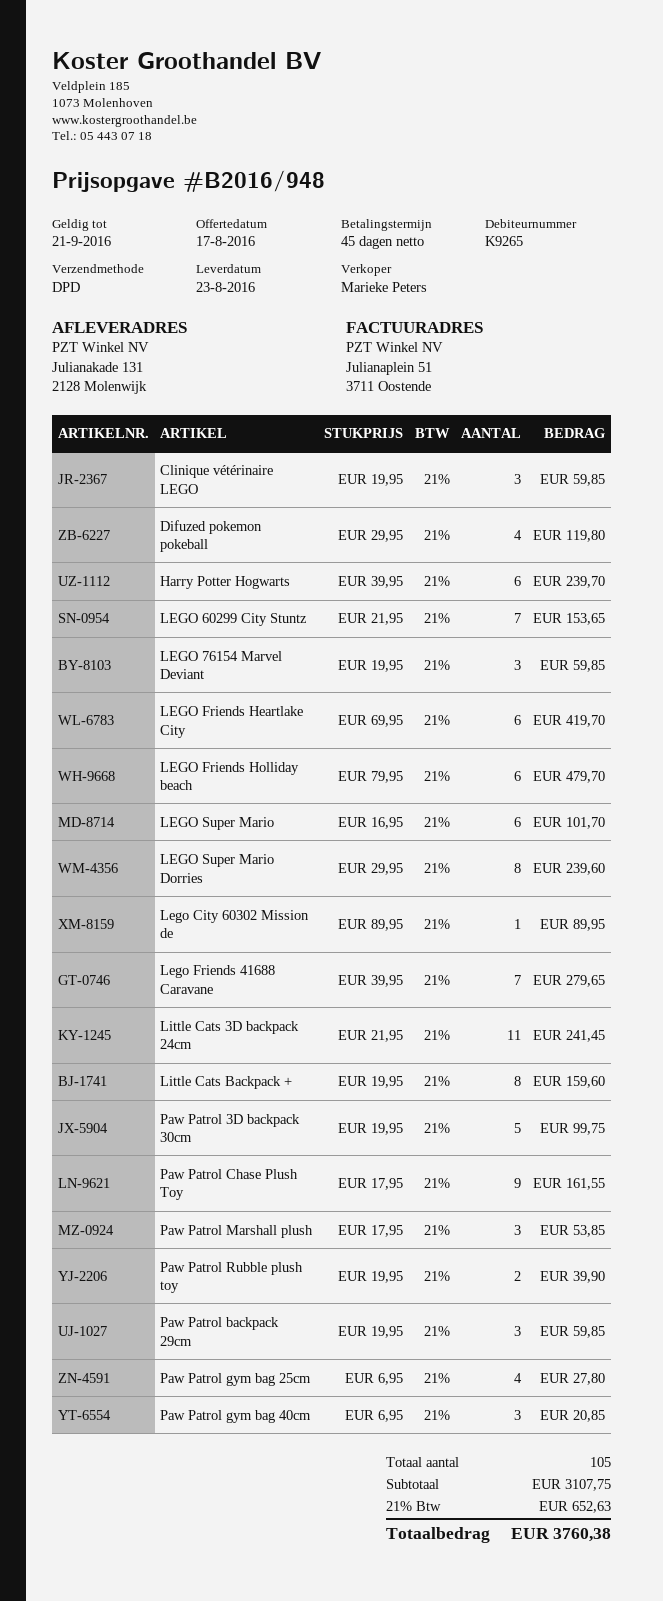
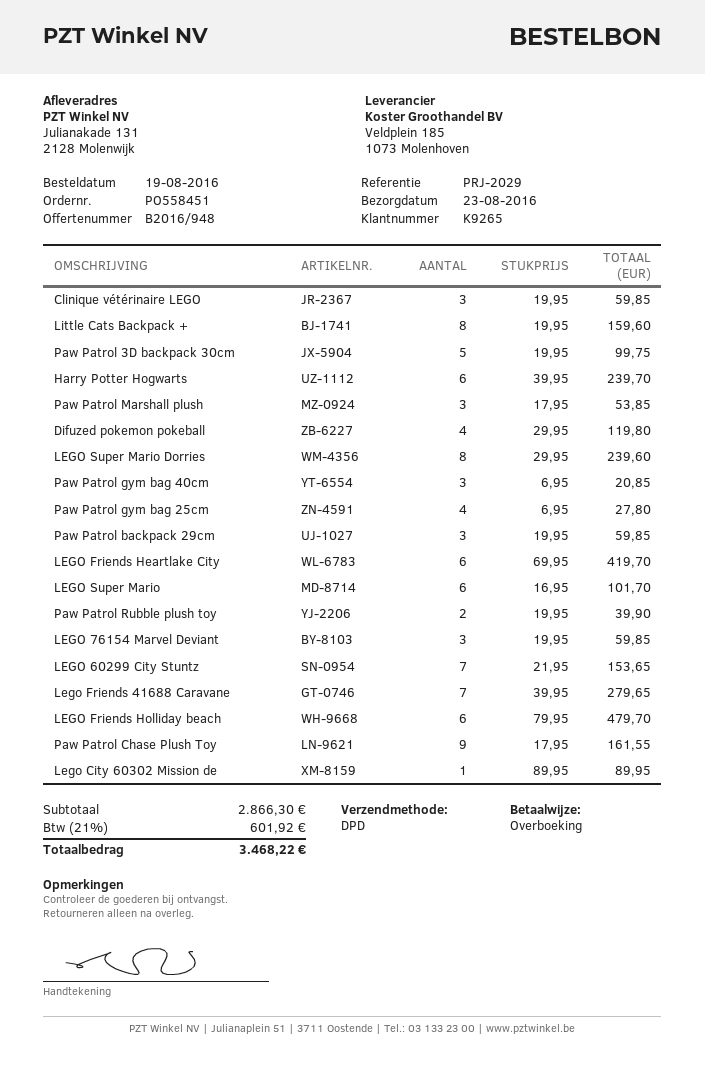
Little Cats 3D backpack 24cm: 11 x 21.95 = 241.45 -> none
subtotal: 3107.75 -> 2866.30
tax: 21% = 652.63 -> 21% = 601.92
total: 3760.38 -> 3468.22

